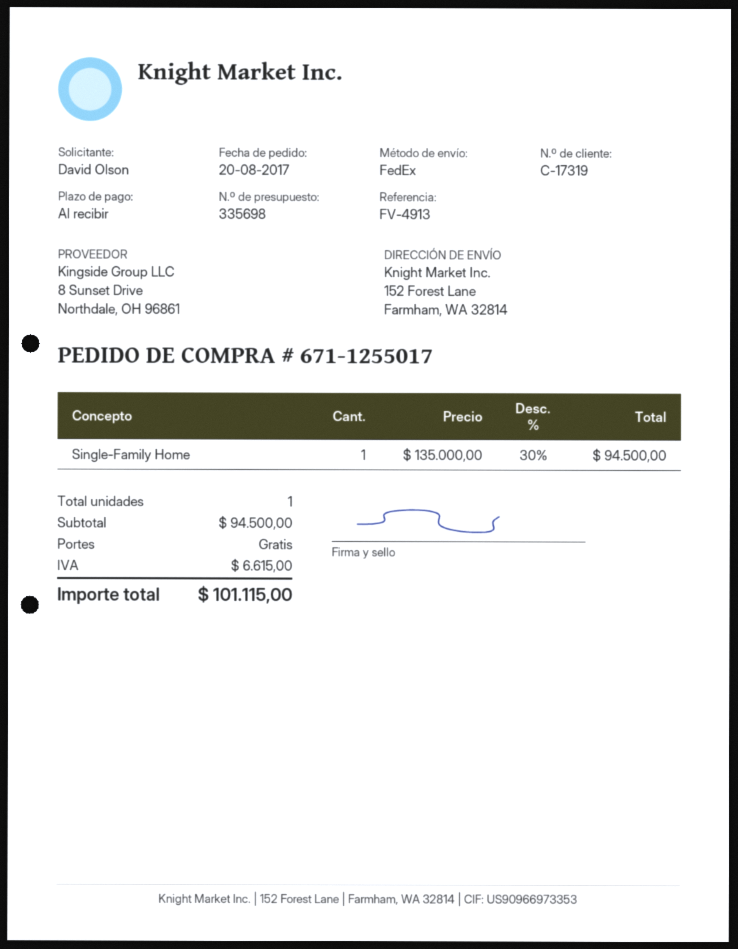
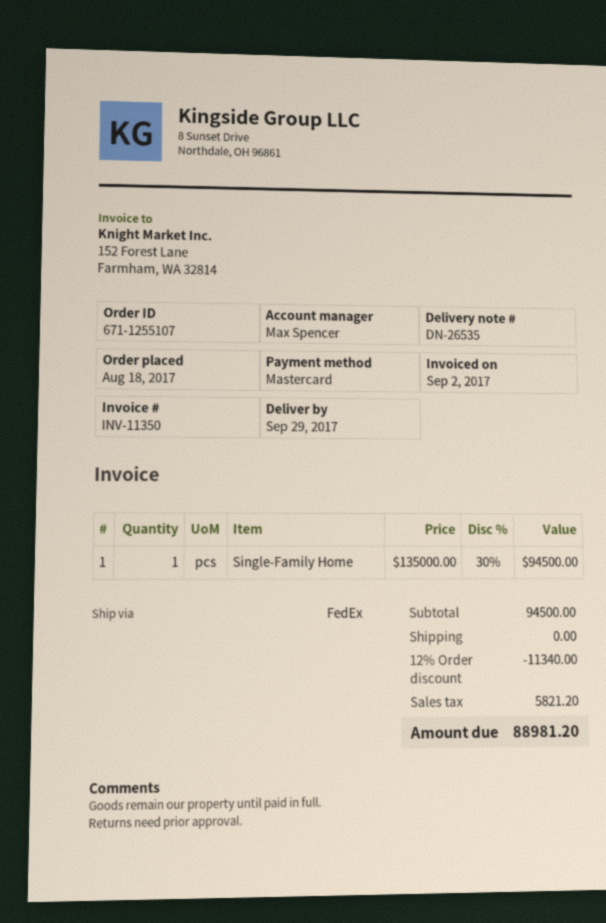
order number: 671-1255017 -> 671-1255107
order date: 2017-08-20 -> 2017-08-18
discount: none -> 12% = 11340.00
tax: 6615.00 -> 5821.20
total: 101115.00 -> 88981.20

